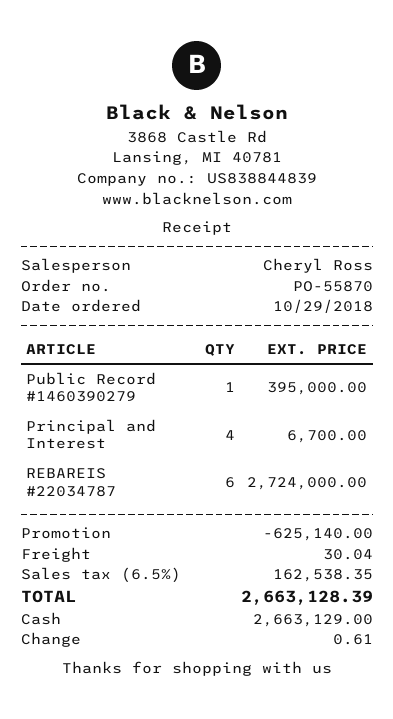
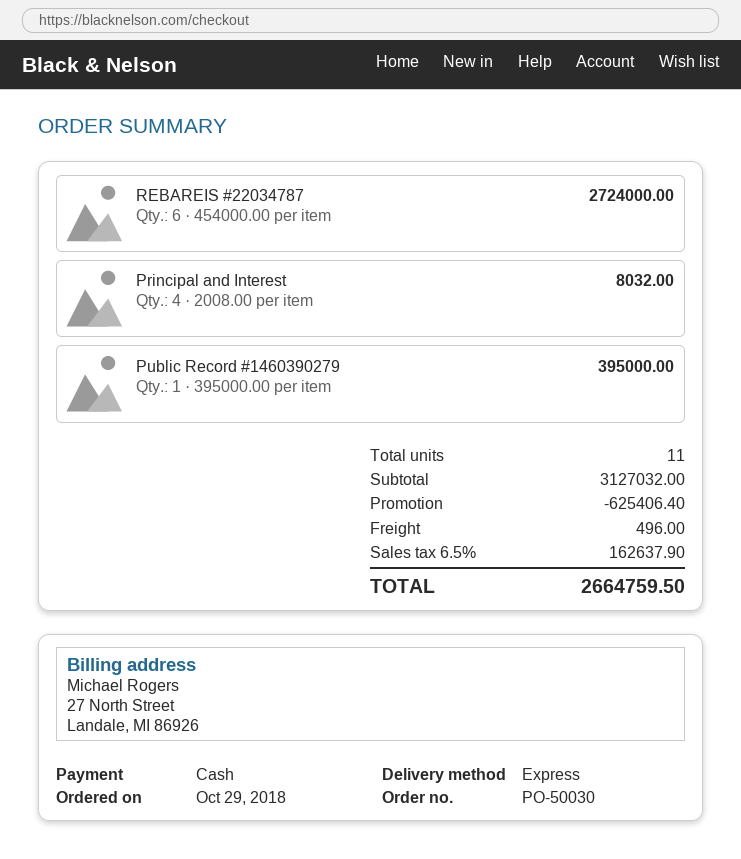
order number: PO-55870 -> PO-50030
Principal and Interest: 4 for 6700.00 -> 4 for 8032.00
discount: 625140.00 -> 625406.40
shipping: 30.04 -> 496.00
tax: 6.5% = 162538.35 -> 6.5% = 162637.90
total: 2663128.39 -> 2664759.50

